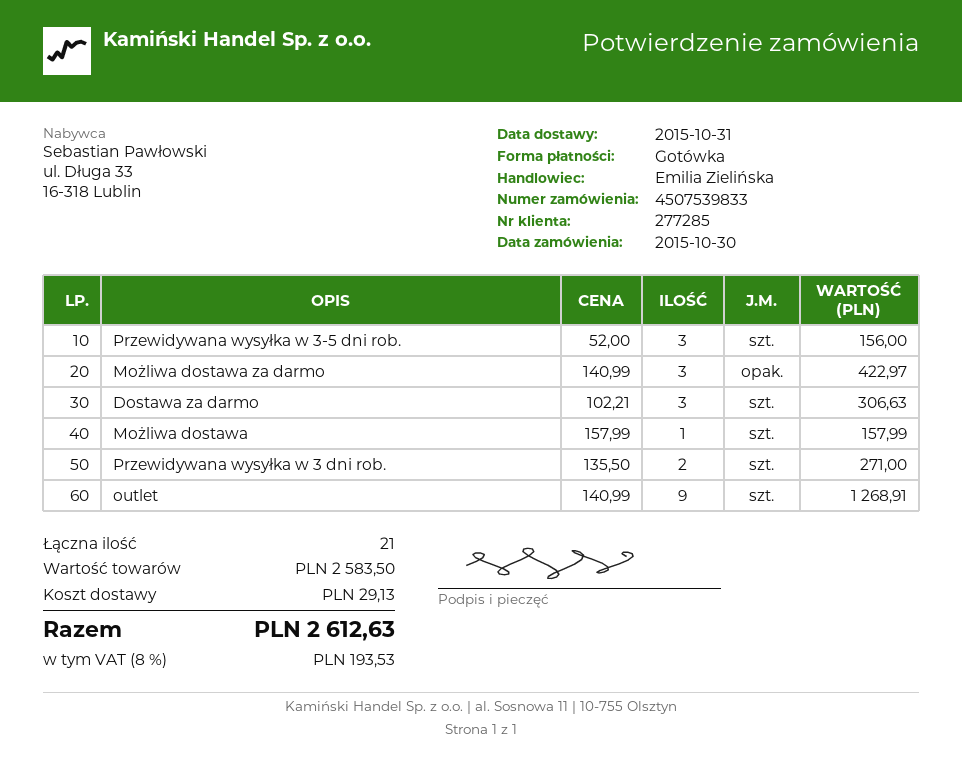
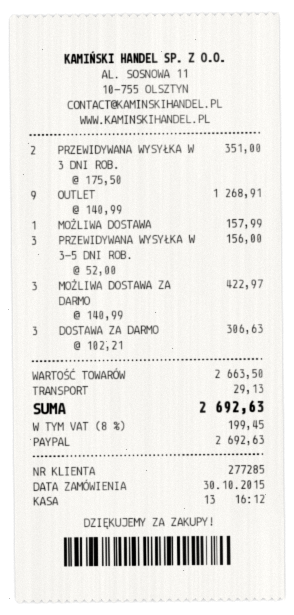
payment method: cash -> PayPal
Przewidywana wysyłka w 3 dni rob.: 2 x 135.50 = 271.00 -> 2 x 175.50 = 351.00
subtotal: 2583.50 -> 2663.50
tax: 8% = 193.53 -> 8% = 199.45
total: 2612.63 -> 2692.63

